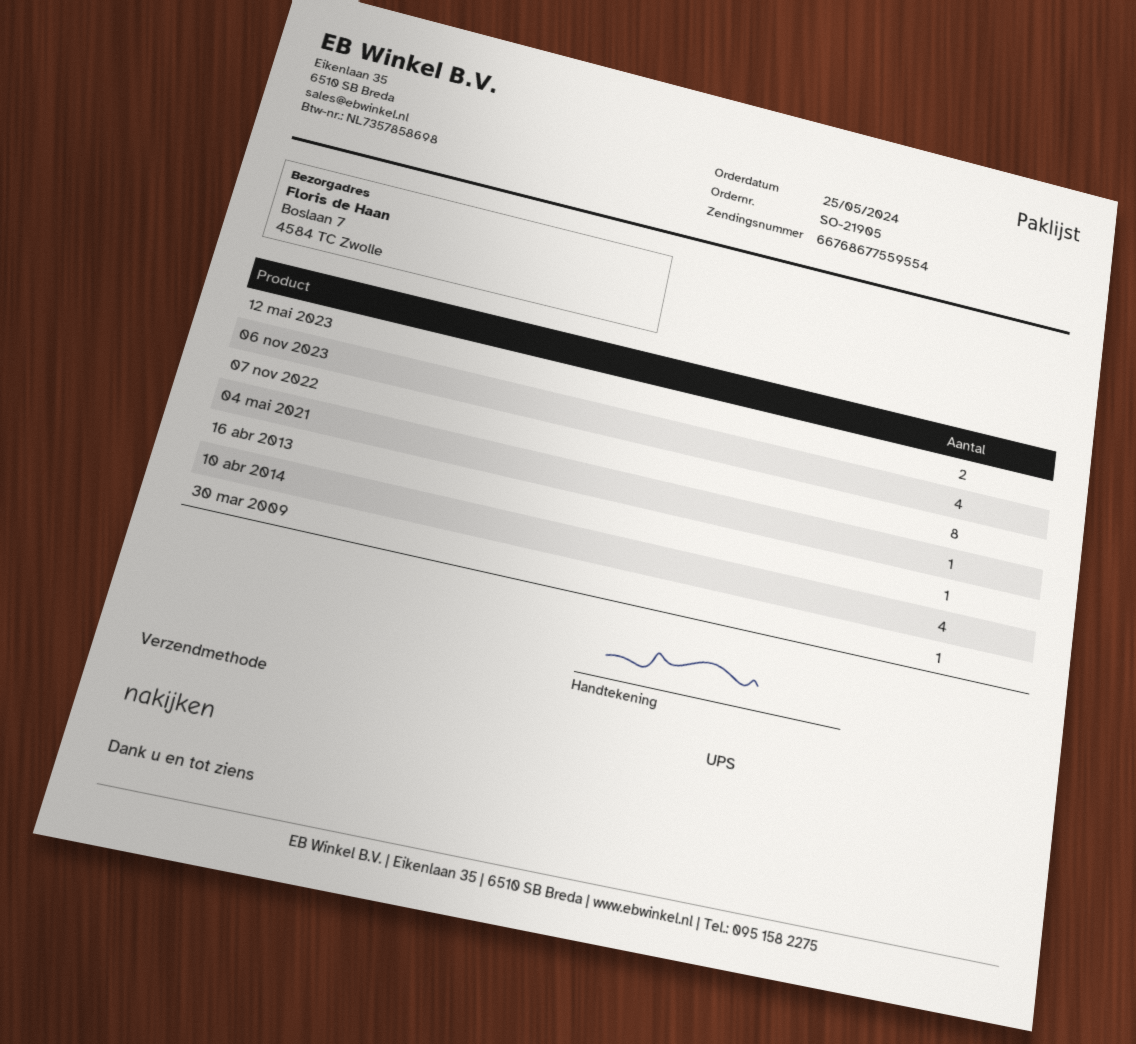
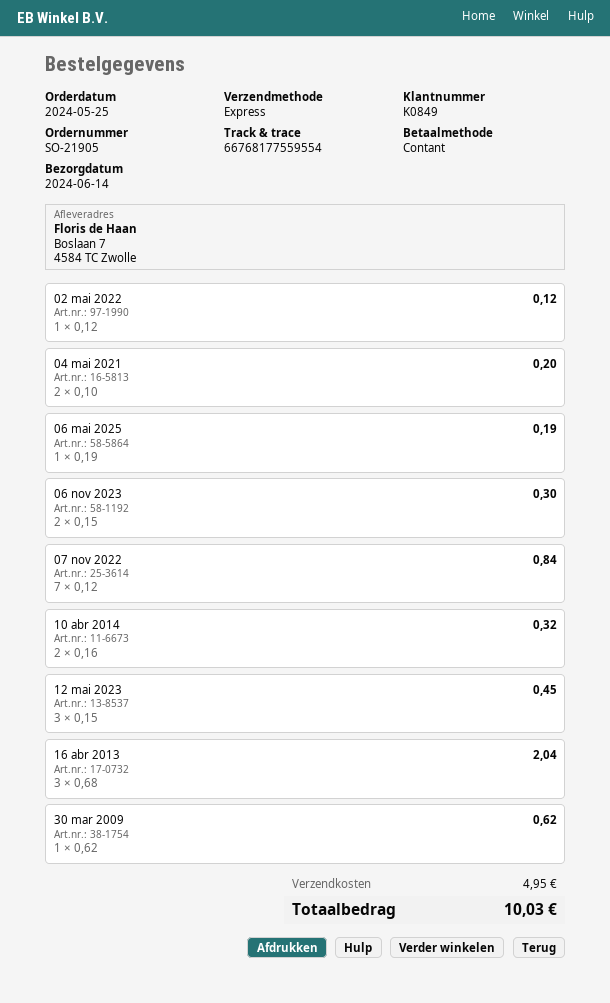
shipping method: UPS -> express
tracking number: 66768677559554 -> 66768177559554
12 mai 2023: 2 -> 3
06 nov 2023: 4 -> 2
07 nov 2022: 8 -> 7
04 mai 2021: 1 -> 2
16 abr 2013: 1 -> 3
10 abr 2014: 4 -> 2
02 mai 2022: none -> 1
06 mai 2025: none -> 1

